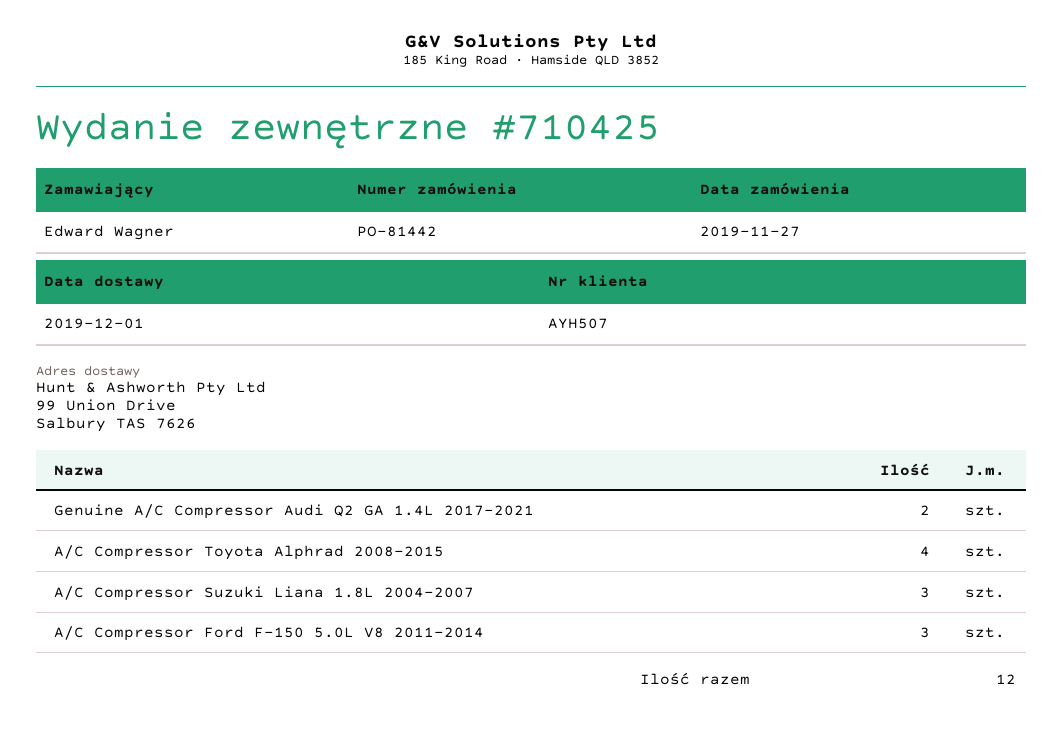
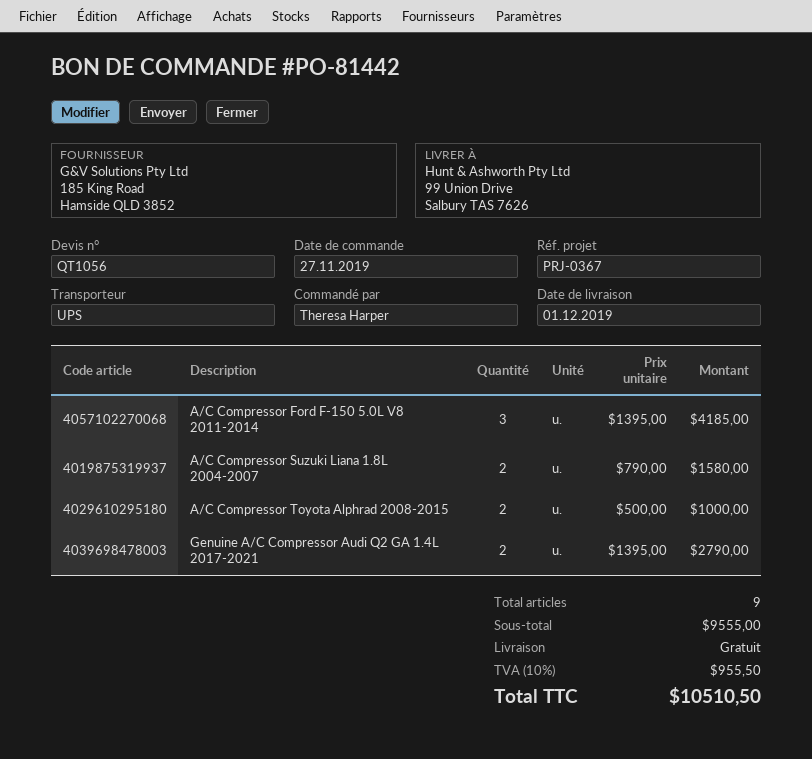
ordered by: Edward Wagner -> Theresa Harper
A/C Compressor Toyota Alphrad 2008-2015: 4 -> 2
A/C Compressor Suzuki Liana 1.8L 2004-2007: 3 -> 2
total quantity: 12 -> 9

